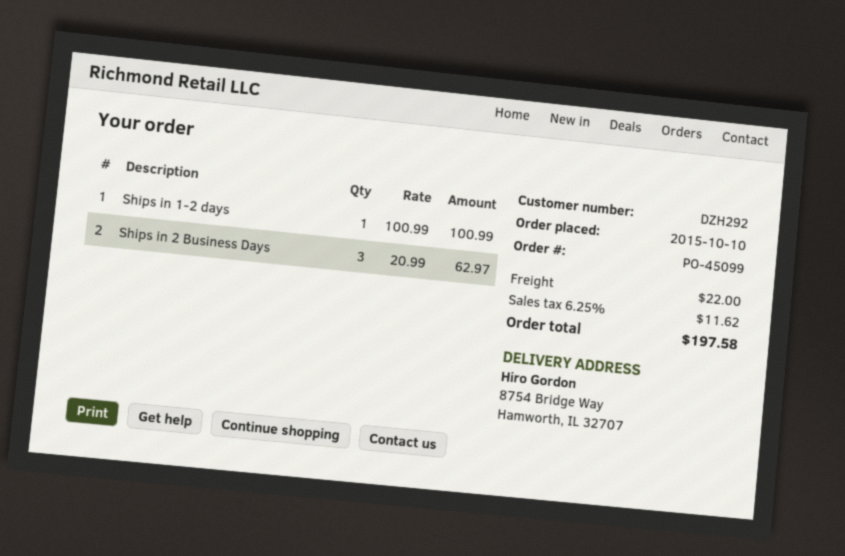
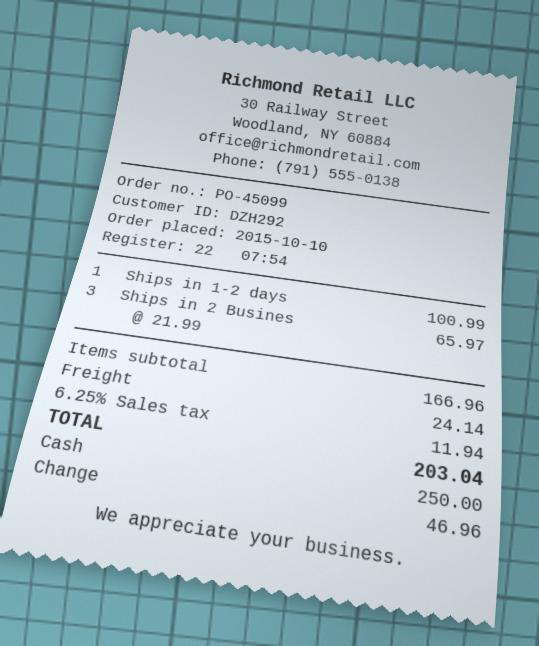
Ships in 2 Business Days: 3 x 20.99 = 62.97 -> 3 x 21.99 = 65.97
shipping: 22.00 -> 24.14
tax: 6.25% = 11.62 -> 6.25% = 11.94
total: 197.58 -> 203.04

